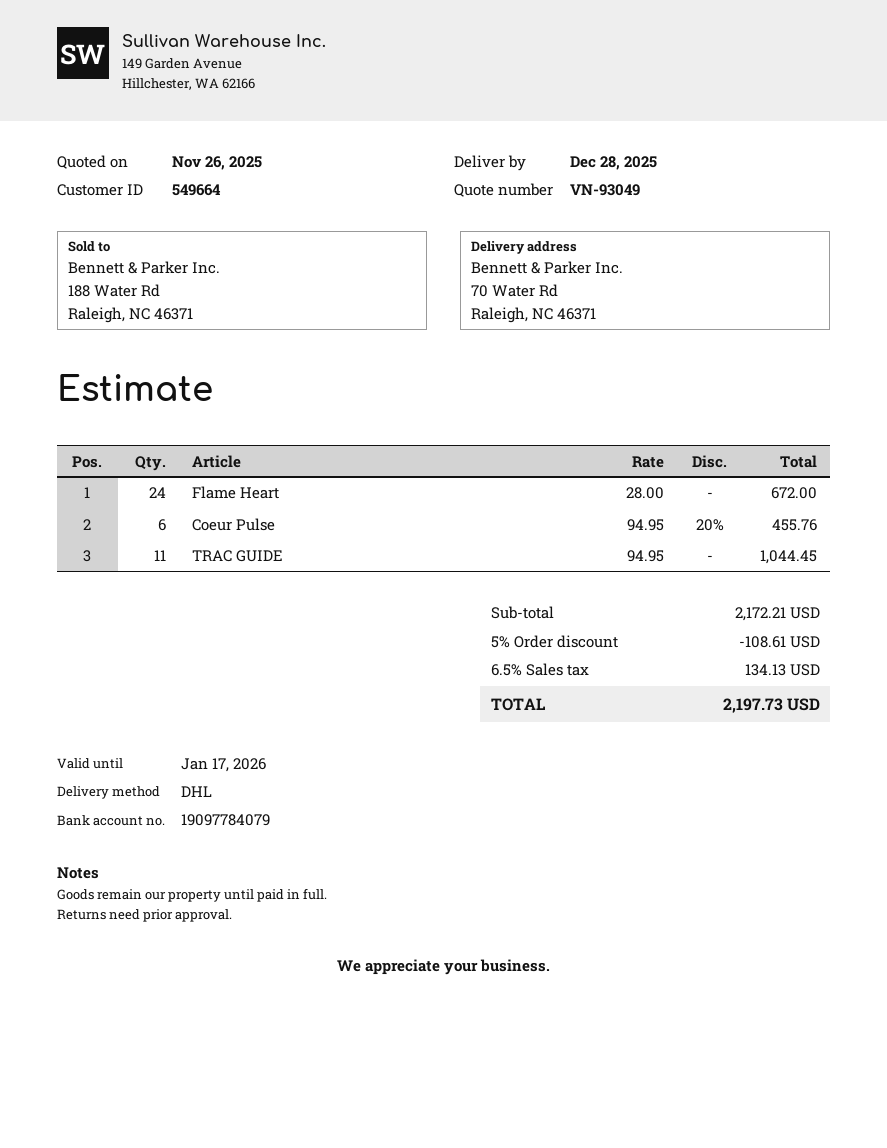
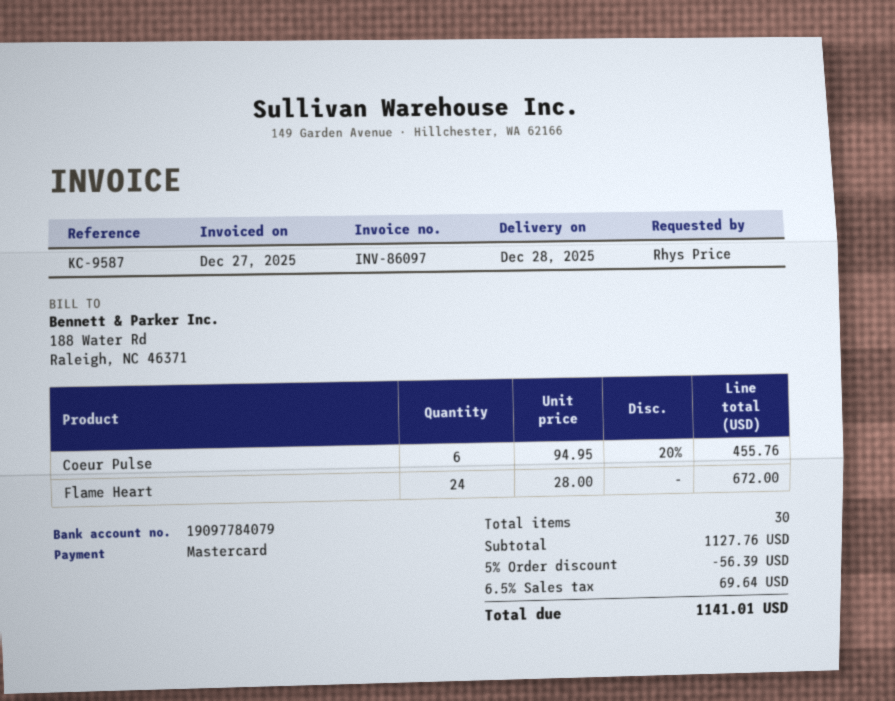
TRAC GUIDE: 11 x 94.95 = 1044.45 -> none
subtotal: 2172.21 -> 1127.76
discount: 5% = 108.61 -> 5% = 56.39
tax: 6.5% = 134.13 -> 6.5% = 69.64
total: 2197.73 -> 1141.01

